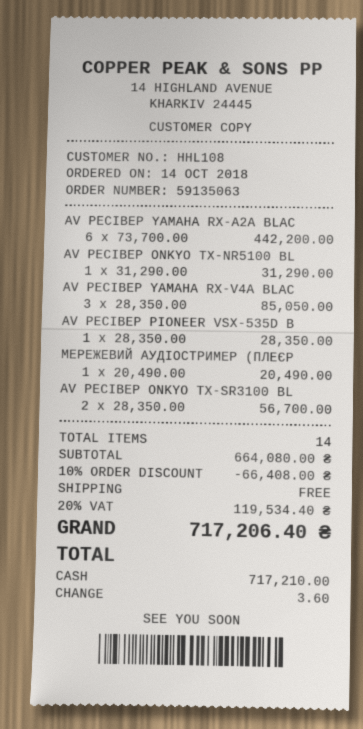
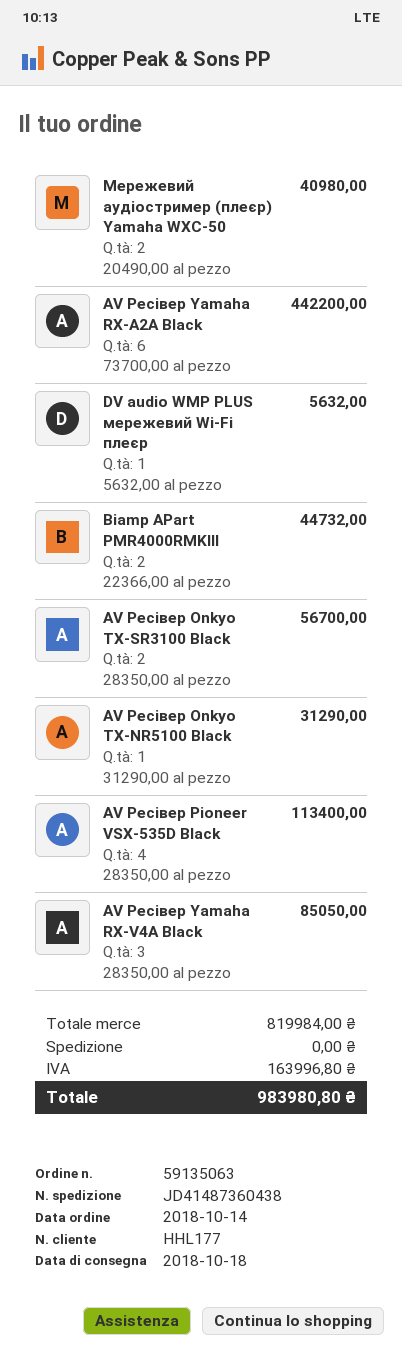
customer number: HHL108 -> HHL177
AV РЕСІВЕР PIONEER VSX-535D B: 1 x 28350.00 = 28350.00 -> 4 x 28350.00 = 113400.00
МЕРЕЖЕВИЙ АУДІОСТРИМЕР (ПЛЕЄР: 1 x 20490.00 = 20490.00 -> 2 x 20490.00 = 40980.00
DV audio WMP PLUS мережевий Wi-Fi плеєр: none -> 1 x 5632.00 = 5632.00
Biamp APart PMR4000RMKIII: none -> 2 x 22366.00 = 44732.00
subtotal: 664080.00 -> 819984.00
discount: 10% = 66408.00 -> none
tax: 119534.40 -> 163996.80
total: 717206.40 -> 983980.80

